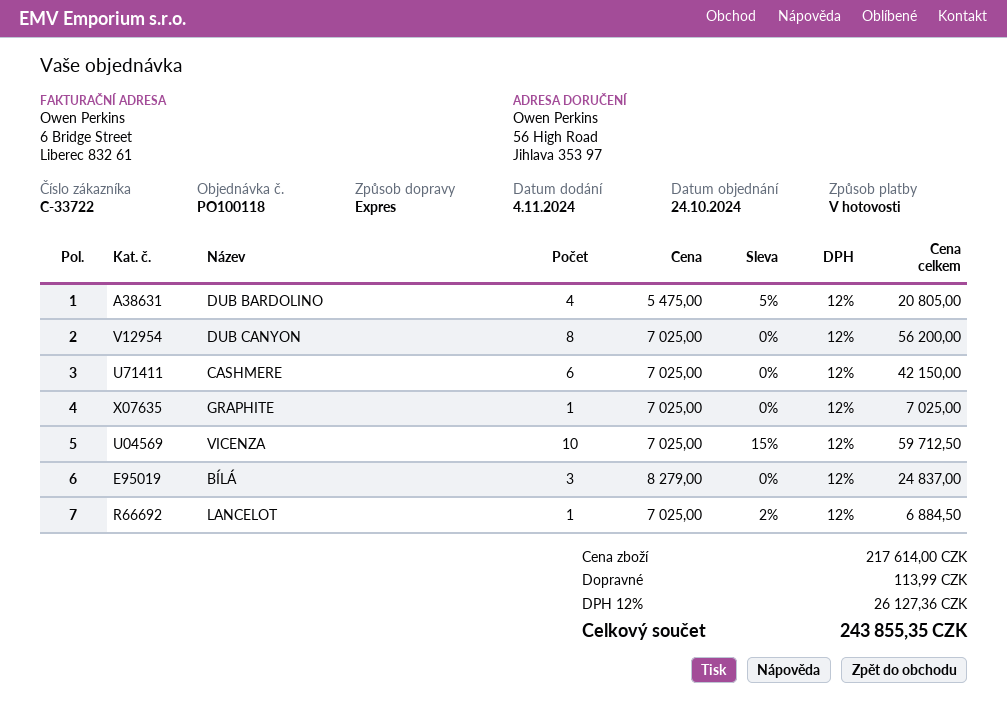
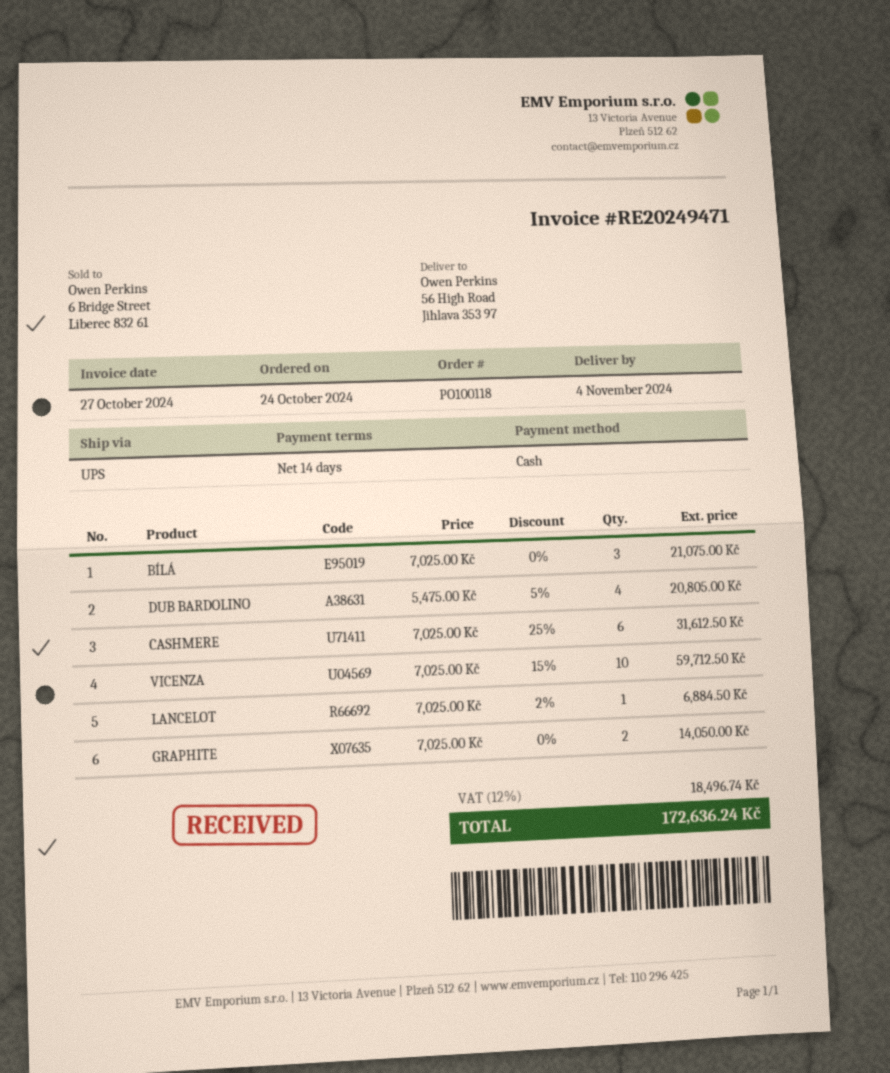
shipping method: express -> UPS
DUB CANYON: 8 x 7025.00 = 56200.00 -> none
CASHMERE: 6 x 7025.00 = 42150.00 -> 6 x 7025.00 - 25% = 31612.50
GRAPHITE: 1 x 7025.00 = 7025.00 -> 2 x 7025.00 = 14050.00
BÍLÁ: 3 x 8279.00 = 24837.00 -> 3 x 7025.00 = 21075.00
shipping: 113.99 -> none
tax: 12% = 26127.36 -> 12% = 18496.74
total: 243855.35 -> 172636.24

